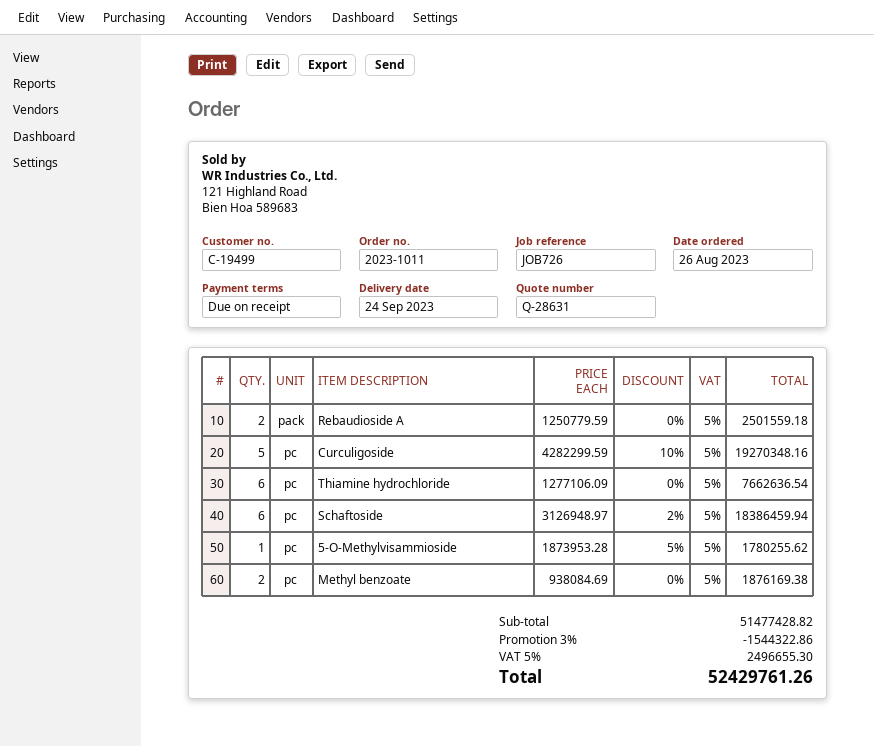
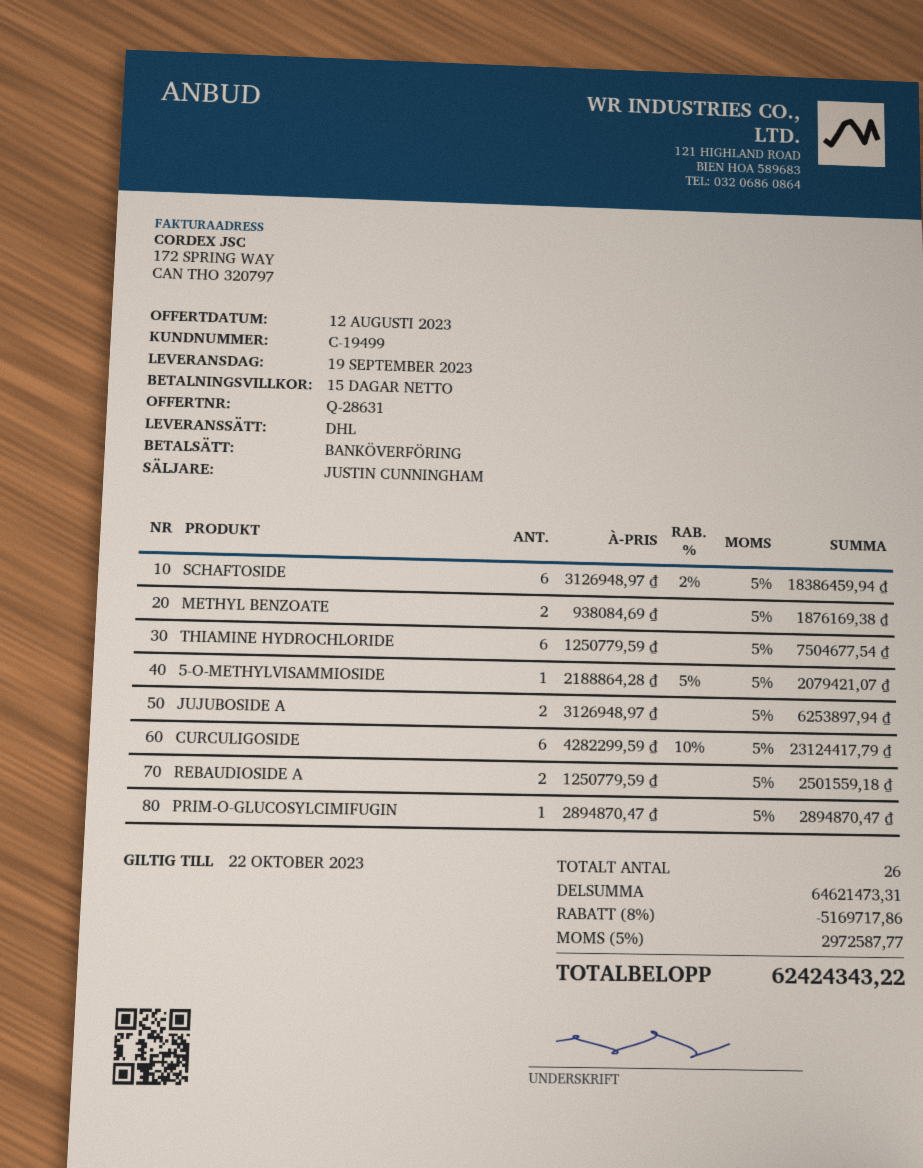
delivery date: 2023-09-24 -> 2023-09-19
payment terms: on receipt -> 15 days
Curculigoside: 5 x 4282299.59 - 10% = 19270348.16 -> 6 x 4282299.59 - 10% = 23124417.79
Thiamine hydrochloride: 6 x 1277106.09 = 7662636.54 -> 6 x 1250779.59 = 7504677.54
5-O-Methylvisammioside: 1 x 1873953.28 - 5% = 1780255.62 -> 1 x 2188864.28 - 5% = 2079421.07
JUJUBOSIDE A: none -> 2 x 3126948.97 = 6253897.94
PRIM-O-GLUCOSYLCIMIFUGIN: none -> 1 x 2894870.47 = 2894870.47
subtotal: 51477428.82 -> 64621473.31
discount: 3% = 1544322.86 -> 8% = 5169717.86
tax: 5% = 2496655.30 -> 5% = 2972587.77
total: 52429761.26 -> 62424343.22

